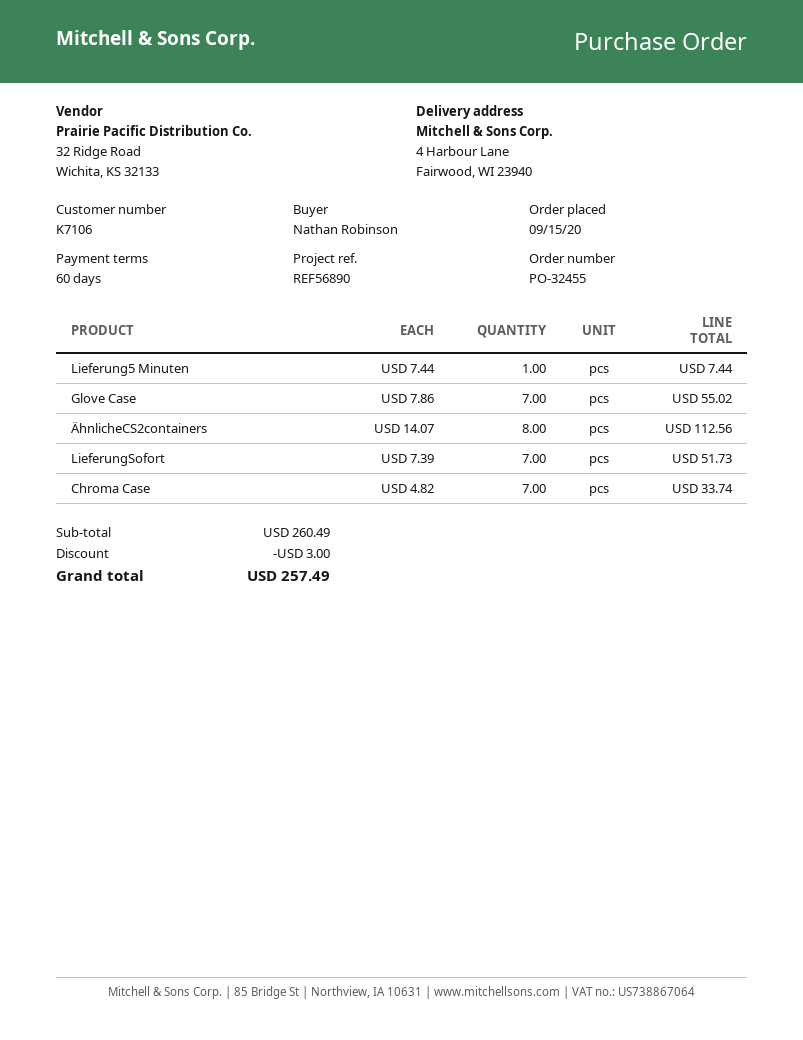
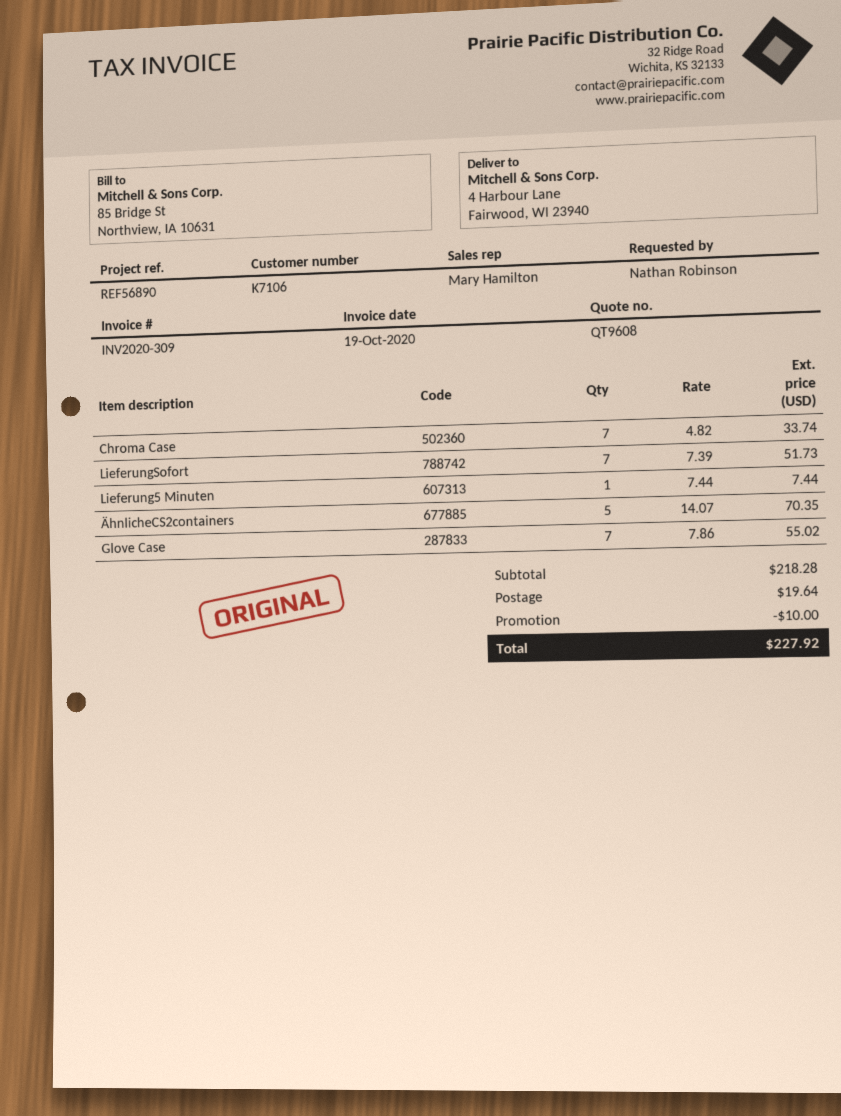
ÄhnlicheCS2containers: 8 x 14.07 = 112.56 -> 5 x 14.07 = 70.35
subtotal: 260.49 -> 218.28
discount: 3.00 -> 10.00
shipping: none -> 19.64
total: 257.49 -> 227.92

